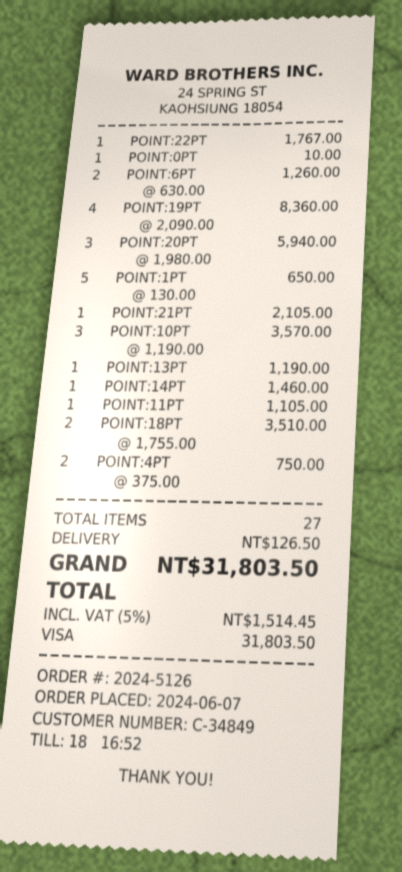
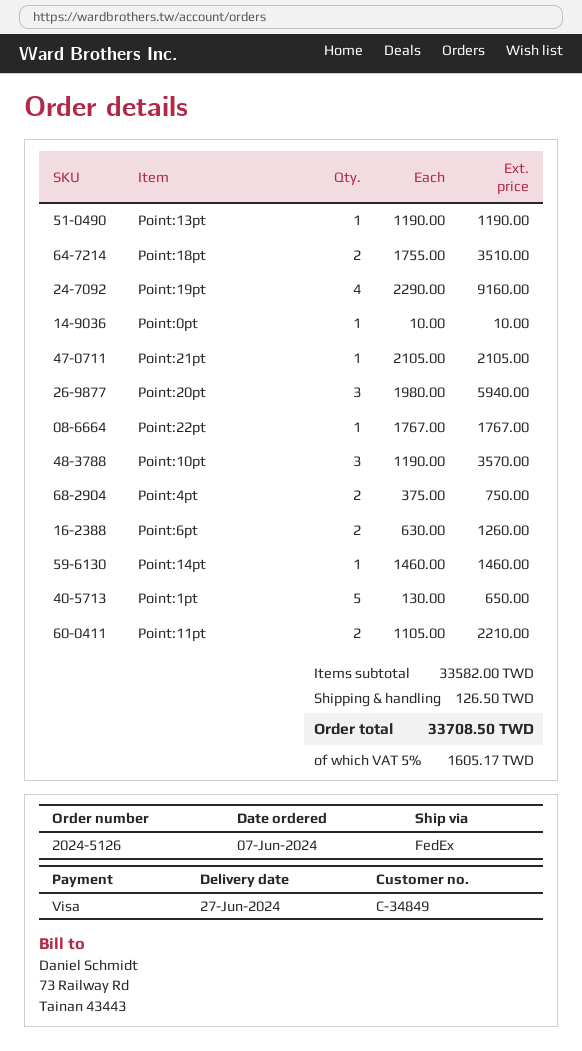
POINT:19PT: 4 x 2090.00 = 8360.00 -> 4 x 2290.00 = 9160.00
POINT:11PT: 1 x 1105.00 = 1105.00 -> 2 x 1105.00 = 2210.00
tax: 5% = 1514.45 -> 5% = 1605.17
total: 31803.50 -> 33708.50

